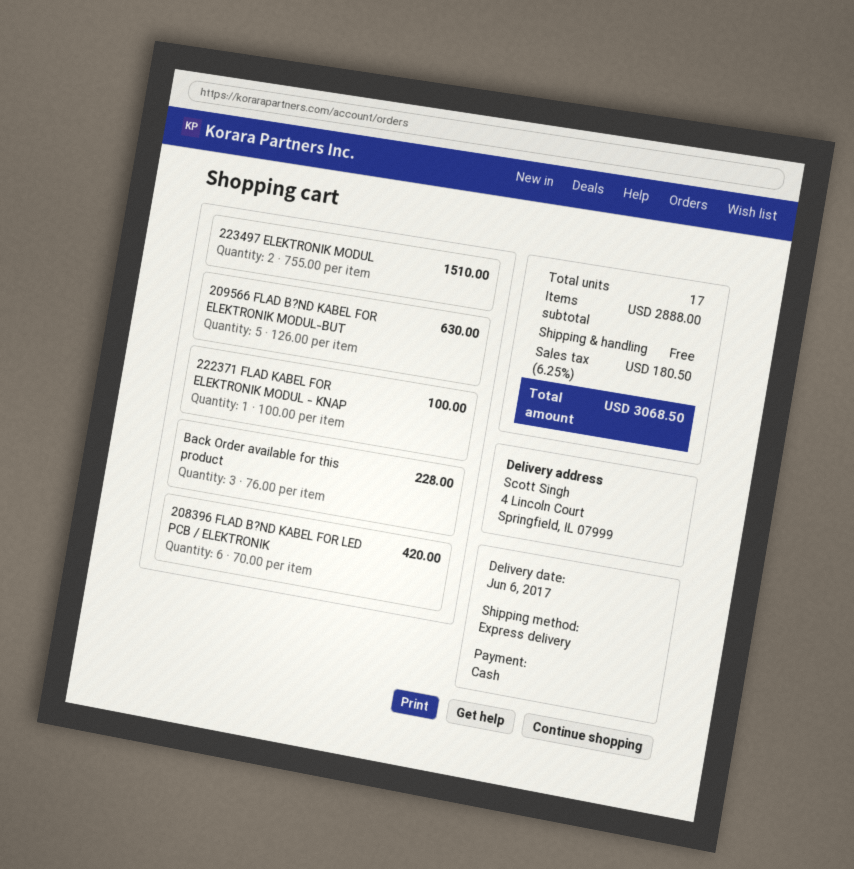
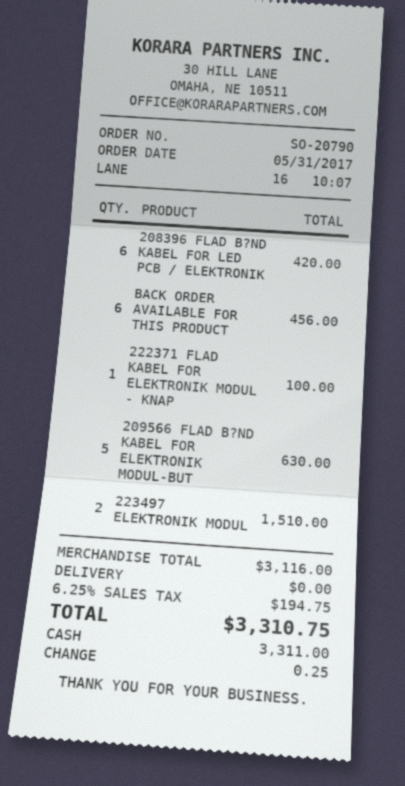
Back Order available for this product: 3 for 228.00 -> 6 for 456.00
subtotal: 2888.00 -> 3116.00
tax: 6.25% = 180.50 -> 6.25% = 194.75
total: 3068.50 -> 3310.75

